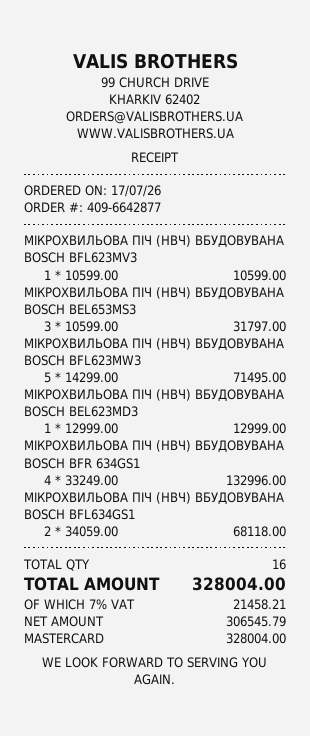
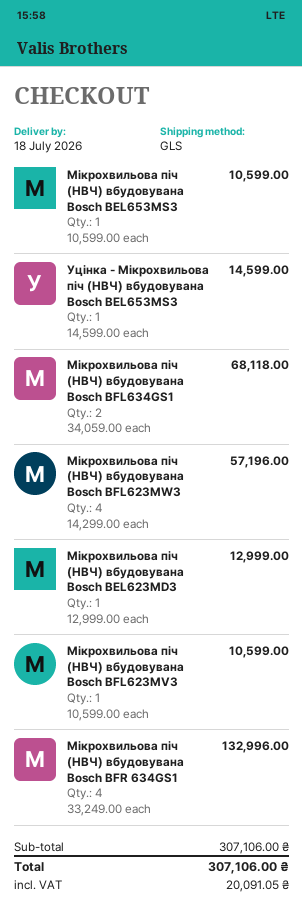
МІКРОХВИЛЬОВА ПІЧ (НВЧ) ВБУДОВУВАНА BOSCH BEL653MS3: 3 x 10599.00 = 31797.00 -> 1 x 10599.00 = 10599.00
МІКРОХВИЛЬОВА ПІЧ (НВЧ) ВБУДОВУВАНА BOSCH BFL623MW3: 5 x 14299.00 = 71495.00 -> 4 x 14299.00 = 57196.00
Уцінка - Мікрохвильова піч (НВЧ) вбудовувана Bosch BEL653MS3: none -> 1 x 14599.00 = 14599.00
tax: 21458.21 -> 20091.05
total: 328004.00 -> 307106.00

